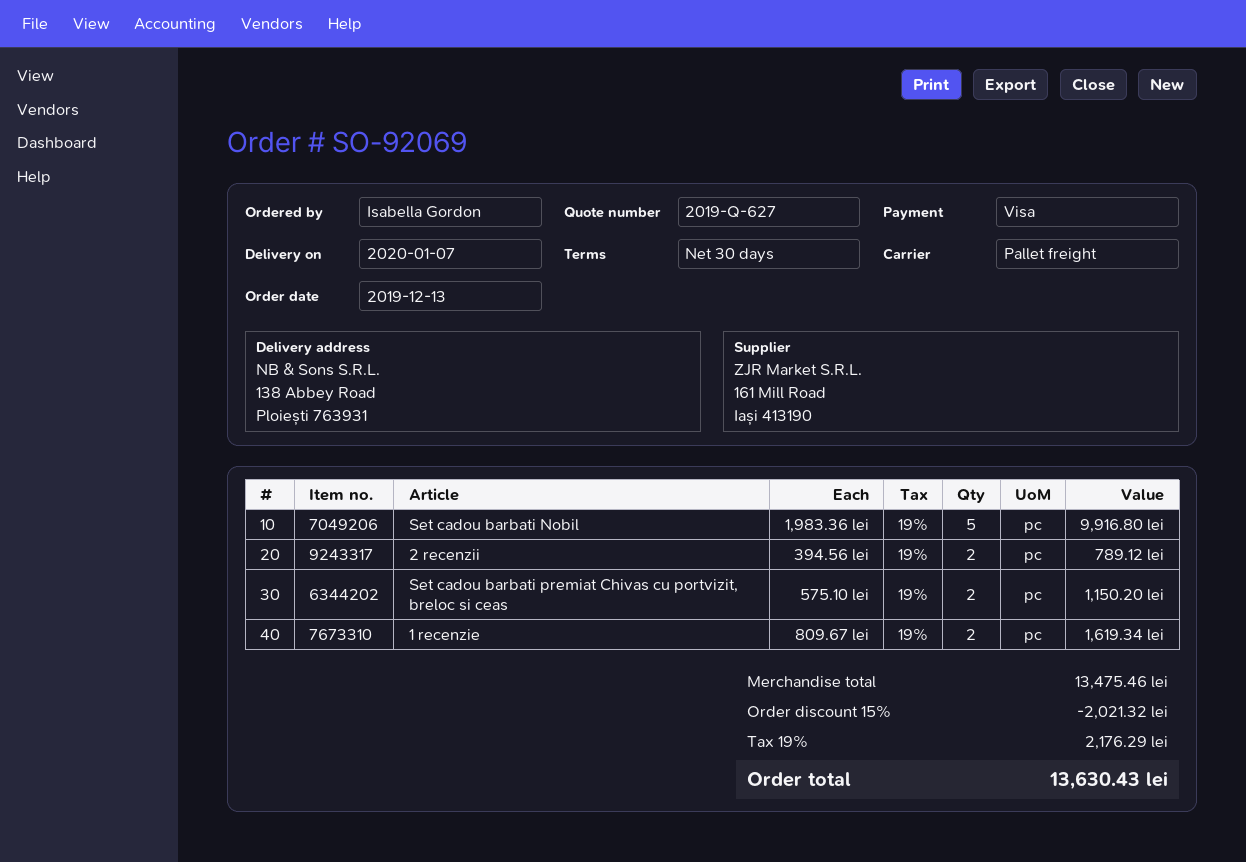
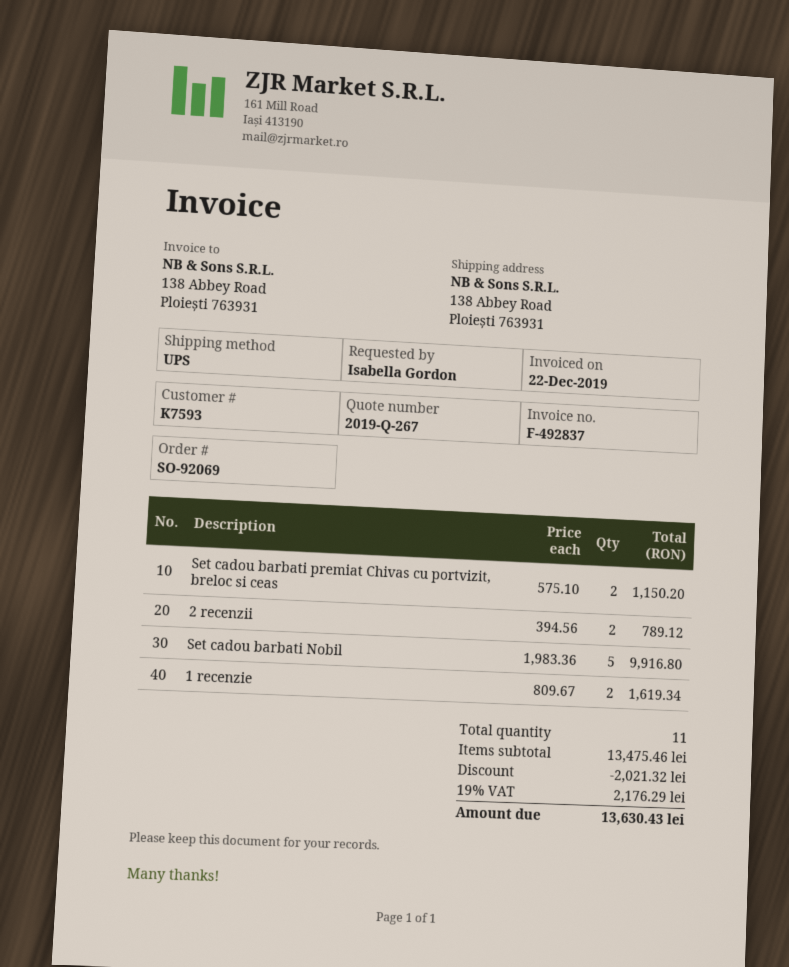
quote number: 2019-Q-627 -> 2019-Q-267
shipping method: pallet freight -> UPS

